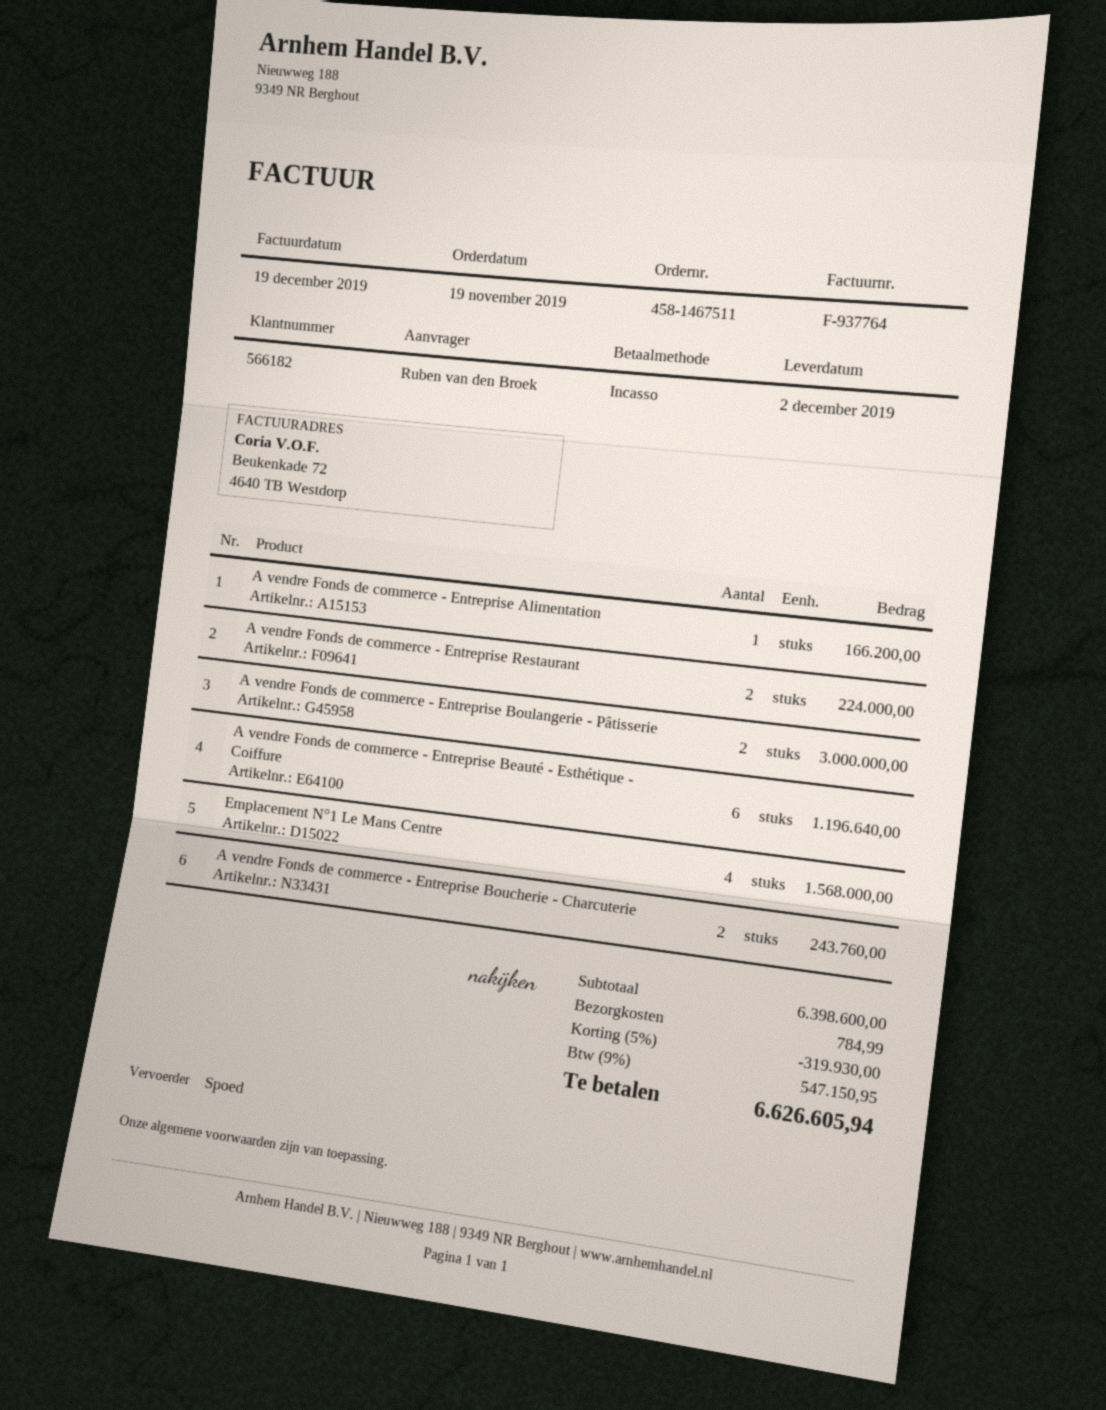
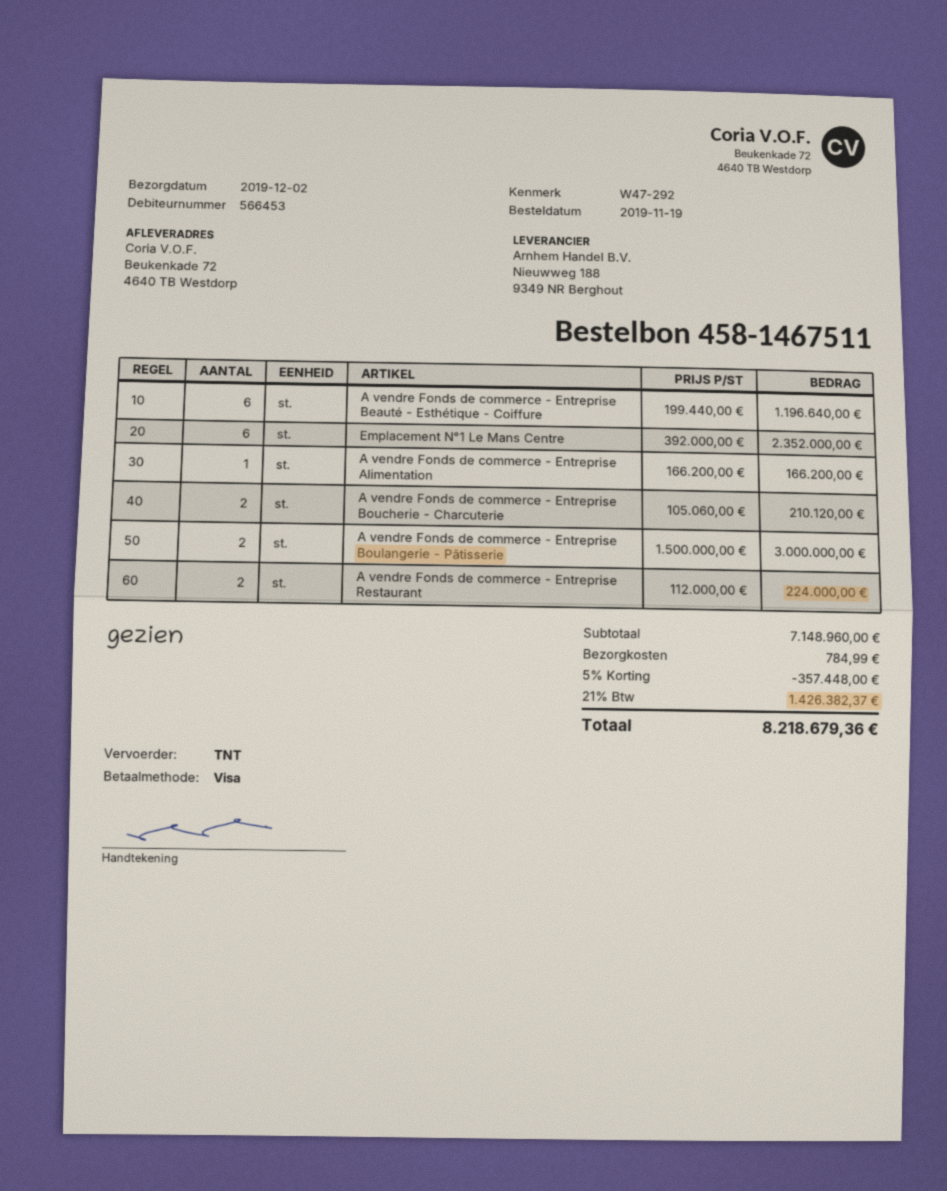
customer number: 566182 -> 566453
payment method: direct debit -> Visa
shipping method: express -> TNT
Emplacement N°1 Le Mans Centre: 4 for 1568000.00 -> 6 for 2352000.00
A vendre Fonds de commerce - Entreprise Boucherie - Charcuterie: 2 for 243760.00 -> 2 for 210120.00
subtotal: 6398600.00 -> 7148960.00
discount: 5% = 319930.00 -> 5% = 357448.00
tax: 9% = 547150.95 -> 21% = 1426382.37
total: 6626605.94 -> 8218679.36

